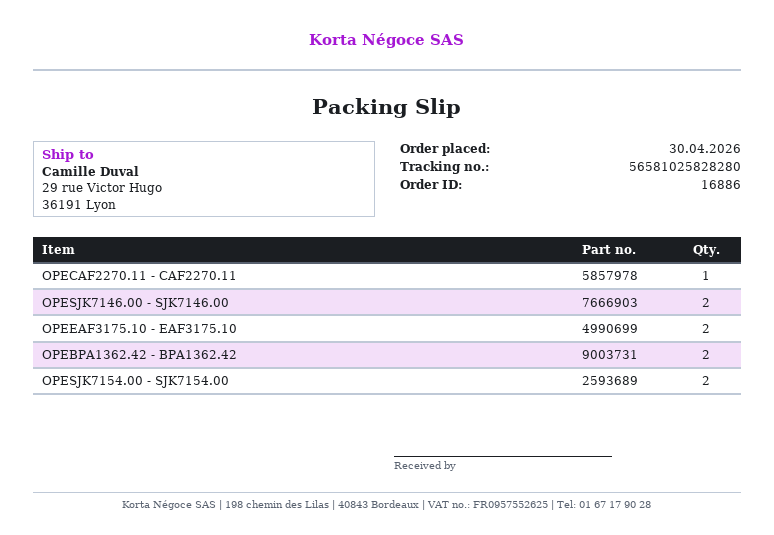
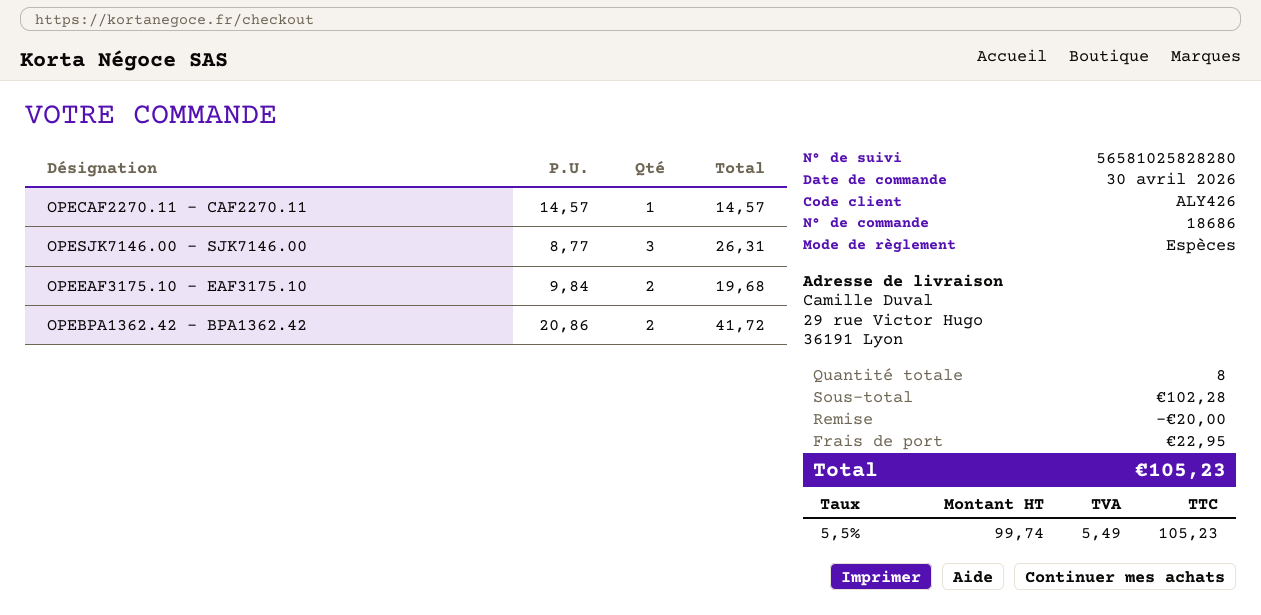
order number: 16886 -> 18686
OPESJK7146.00 - SJK7146.00: 2 -> 3
OPESJK7154.00 - SJK7154.00: 2 -> none

